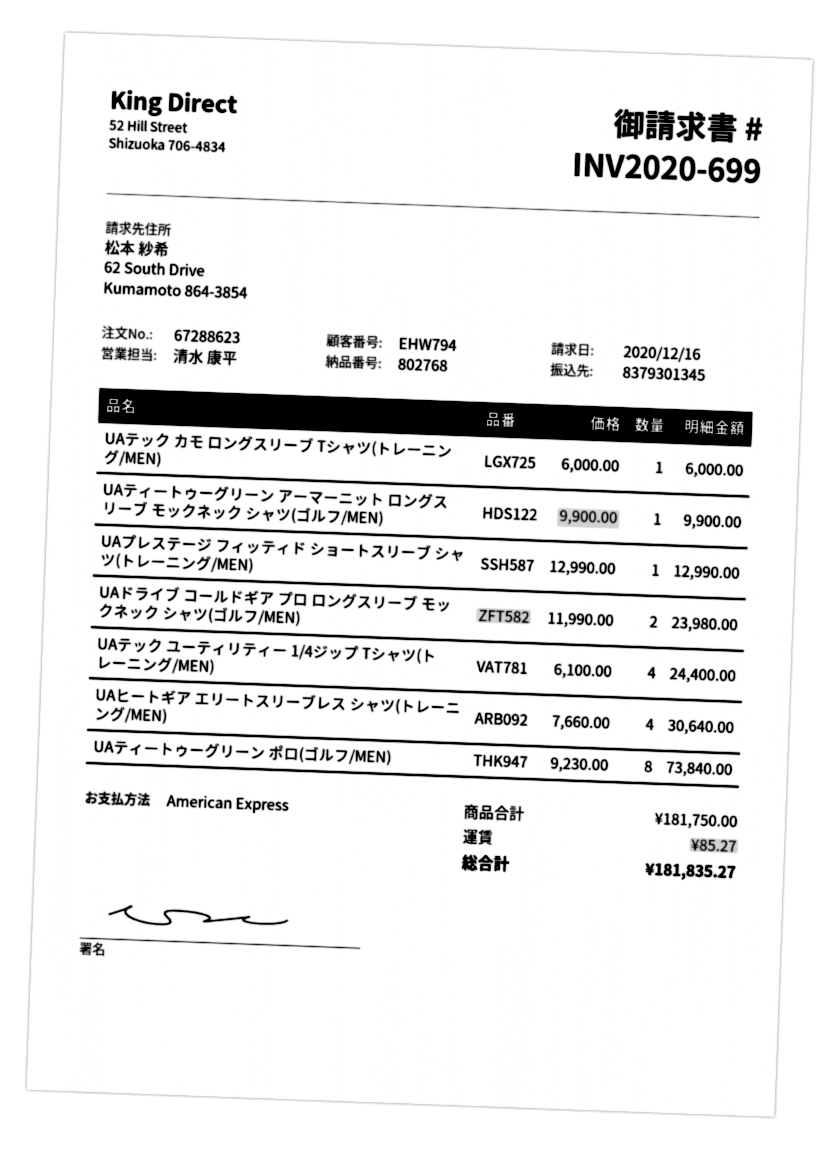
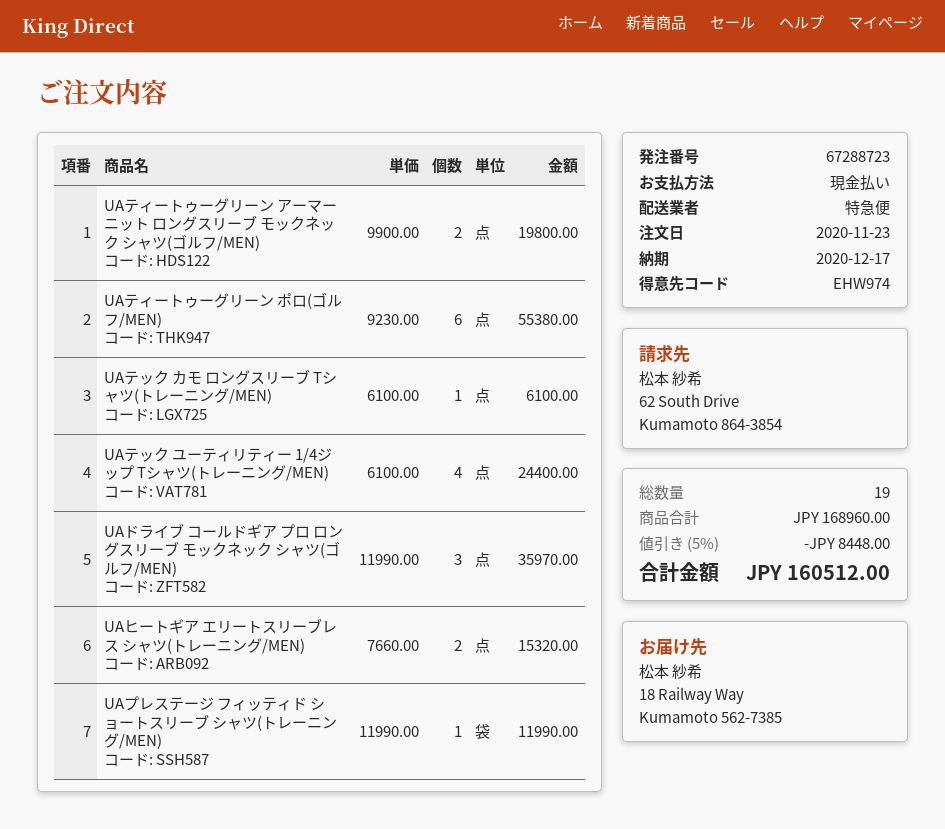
order number: 67288623 -> 67288723
customer number: EHW794 -> EHW974
payment method: American Express -> cash
UAテック カモ ロングスリーブ Tシャツ(トレーニング/MEN): 1 x 6000.00 = 6000.00 -> 1 x 6100.00 = 6100.00
UAティートゥーグリーン アーマーニット ロングスリーブ モックネック シャツ(ゴルフ/MEN): 1 x 9900.00 = 9900.00 -> 2 x 9900.00 = 19800.00
UAプレステージ フィッティド ショートスリーブ シャツ(トレーニング/MEN): 1 x 12990.00 = 12990.00 -> 1 x 11990.00 = 11990.00
UAドライブ コールドギア プロ ロングスリーブ モックネック シャツ(ゴルフ/MEN): 2 x 11990.00 = 23980.00 -> 3 x 11990.00 = 35970.00
UAヒートギア エリートスリーブレス シャツ(トレーニング/MEN): 4 x 7660.00 = 30640.00 -> 2 x 7660.00 = 15320.00
UAティートゥーグリーン ポロ(ゴルフ/MEN): 8 x 9230.00 = 73840.00 -> 6 x 9230.00 = 55380.00
subtotal: 181750.00 -> 168960.00
discount: none -> 5% = 8448.00
shipping: 85.27 -> none
total: 181835.27 -> 160512.00

